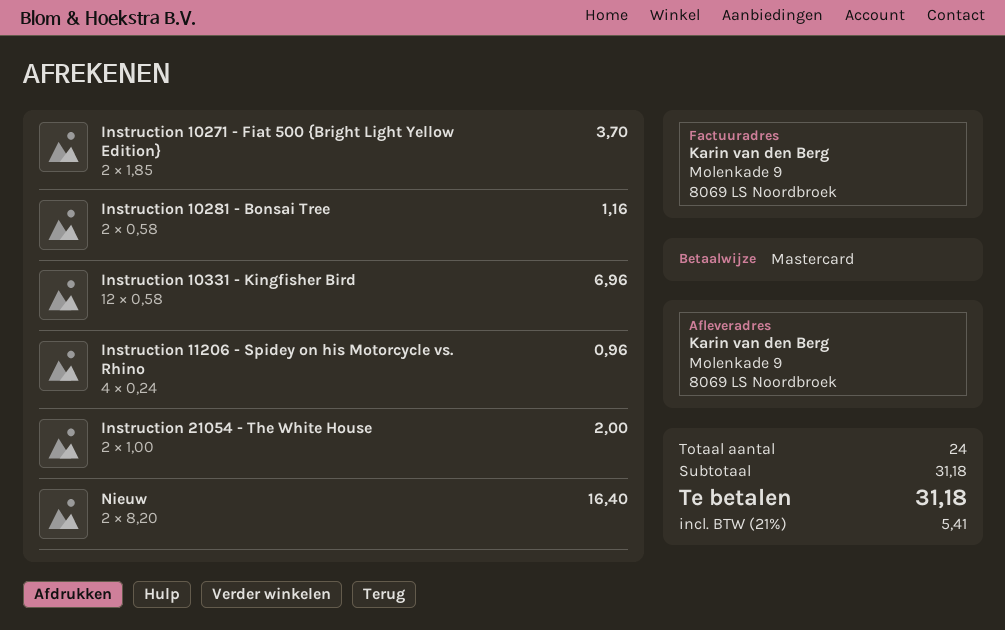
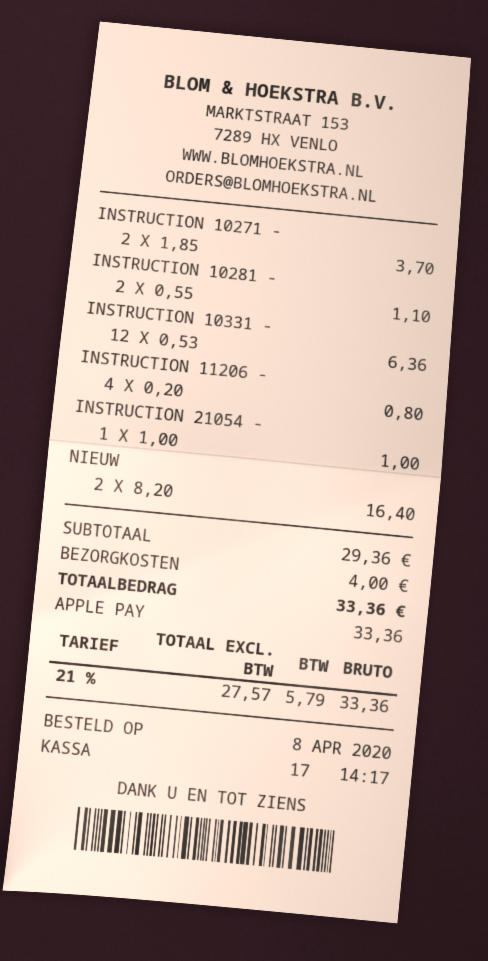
payment method: Mastercard -> Apple Pay
Instruction 10281 - Bonsai Tree: 2 x 0.58 = 1.16 -> 2 x 0.55 = 1.10
Instruction 10331 - Kingfisher Bird: 12 x 0.58 = 6.96 -> 12 x 0.53 = 6.36
Instruction 11206 - Spidey on his Motorcycle vs. Rhino: 4 x 0.24 = 0.96 -> 4 x 0.20 = 0.80
Instruction 21054 - The White House: 2 x 1.00 = 2.00 -> 1 x 1.00 = 1.00
subtotal: 31.18 -> 29.36
shipping: none -> 4.00
tax: 21% = 5.41 -> 21% = 5.79
total: 31.18 -> 33.36

